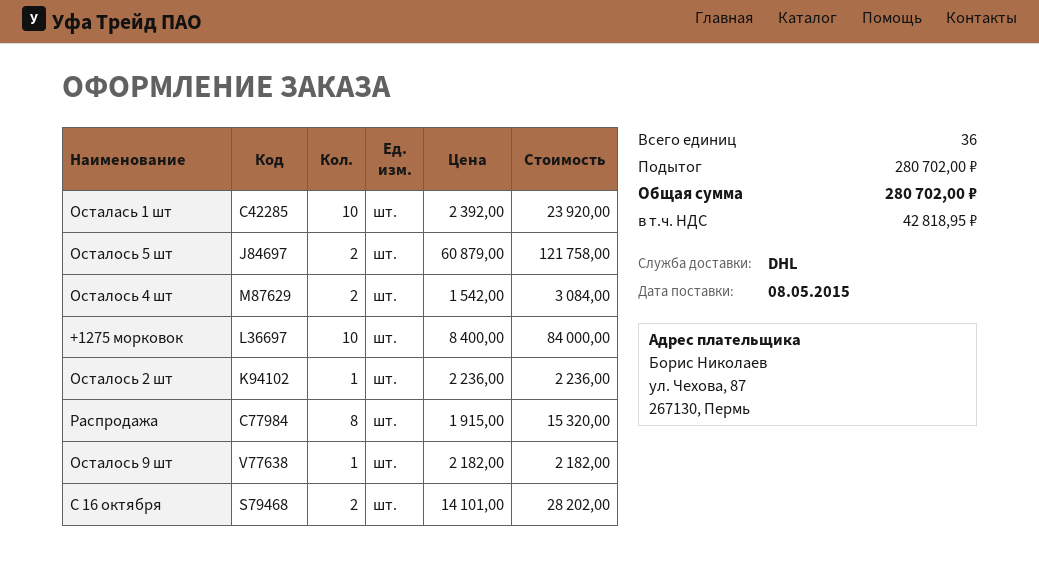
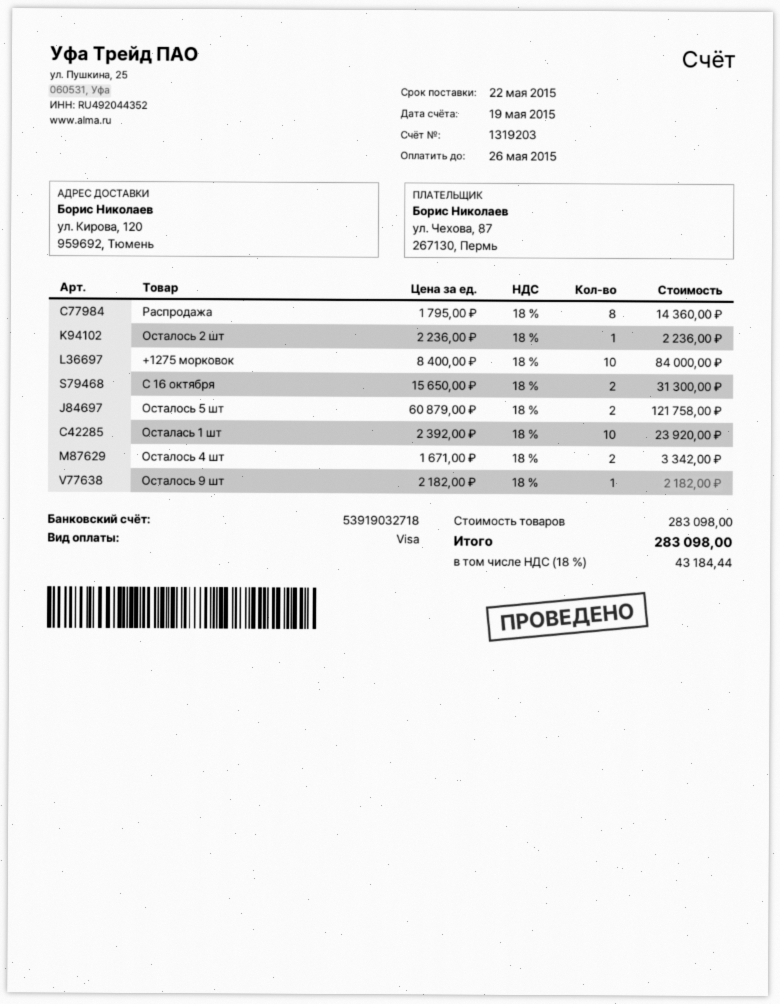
delivery date: 2015-05-08 -> 2015-05-22
Осталось 4 шт: 2 x 1542.00 = 3084.00 -> 2 x 1671.00 = 3342.00
Распродажа: 8 x 1915.00 = 15320.00 -> 8 x 1795.00 = 14360.00
С 16 октября: 2 x 14101.00 = 28202.00 -> 2 x 15650.00 = 31300.00
subtotal: 280702.00 -> 283098.00
tax: 42818.95 -> 43184.44
total: 280702.00 -> 283098.00

